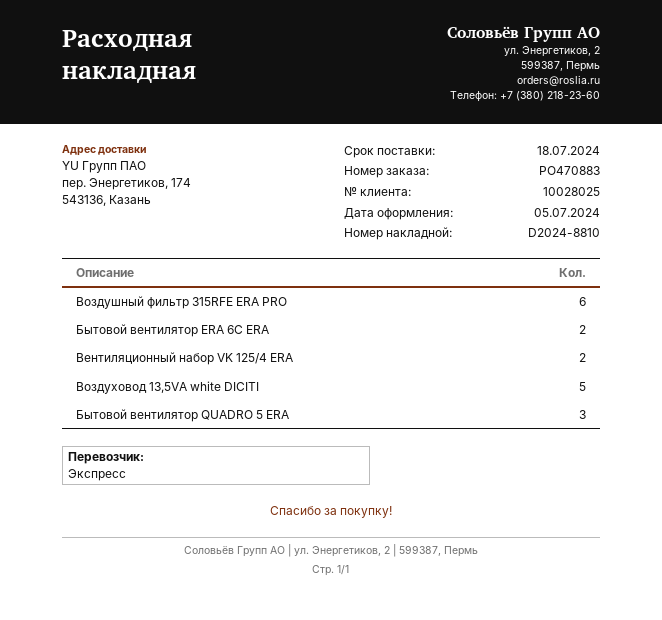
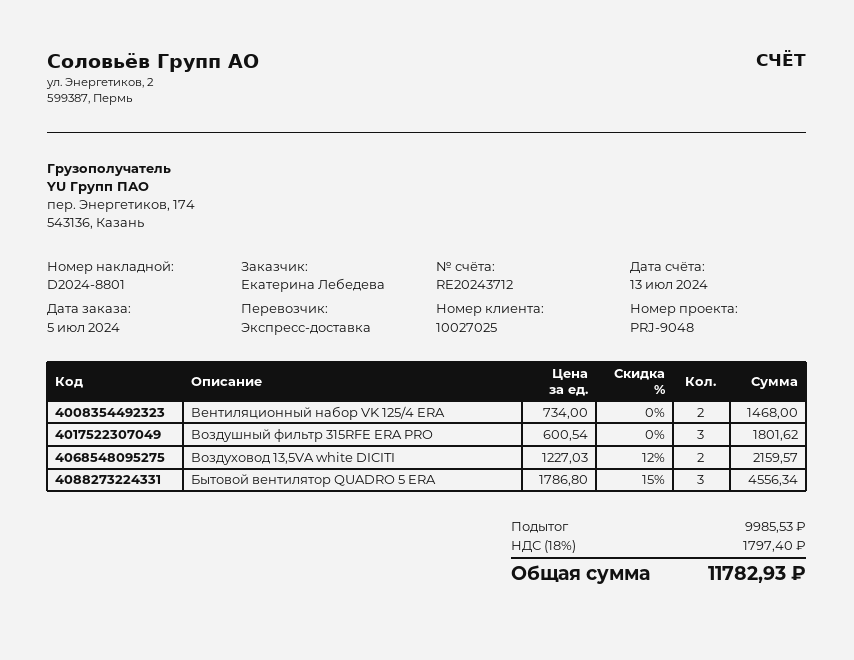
delivery note number: D2024-8810 -> D2024-8801
customer number: 10028025 -> 10027025
Воздушный фильтр 315RFE ERA PRO: 6 -> 3
Бытовой вентилятор ERA 6C ERA: 2 -> none
Воздуховод 13,5VA white DICITI: 5 -> 2

